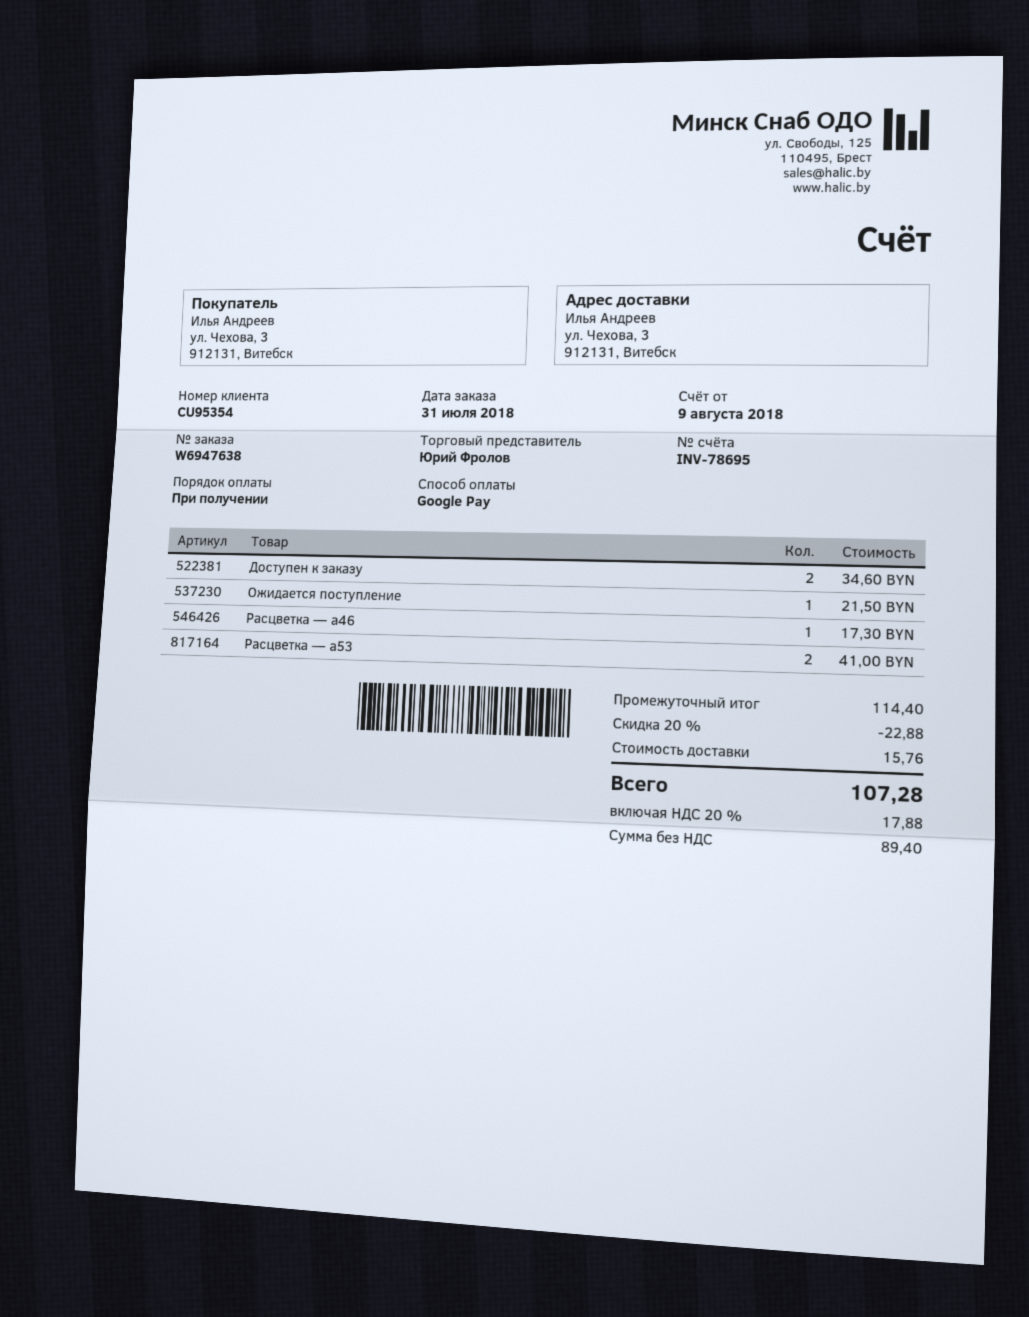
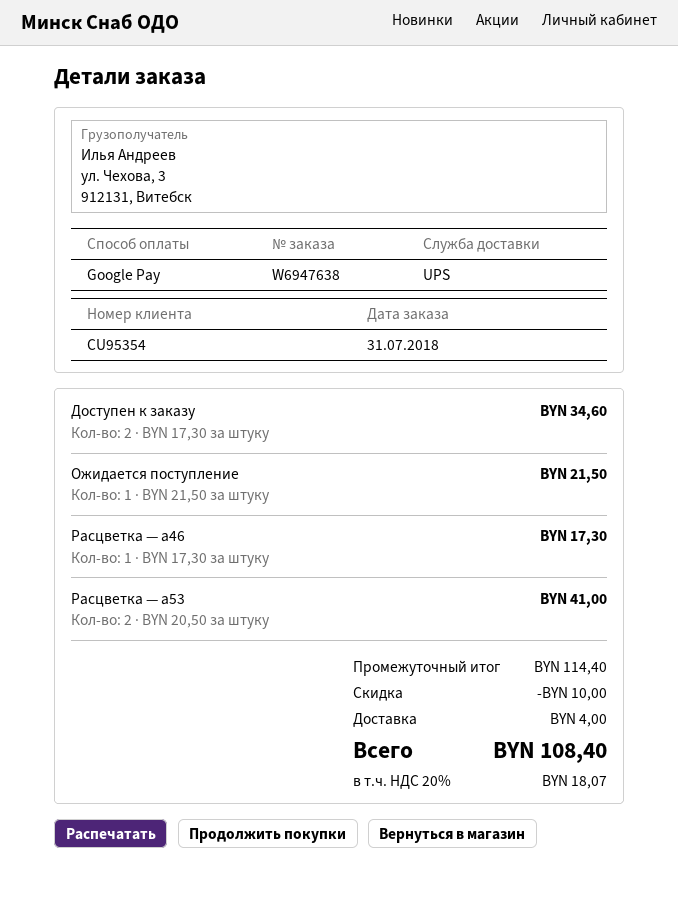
discount: 22.88 -> 10.00
shipping: 15.76 -> 4.00
tax: 20% = 17.88 -> 20% = 18.07
total: 107.28 -> 108.40

